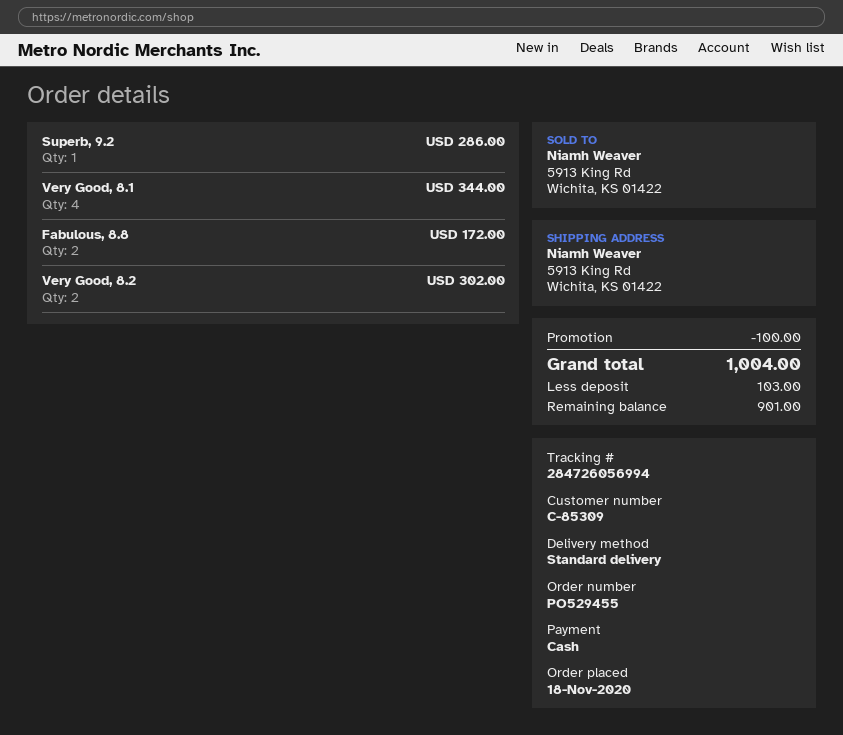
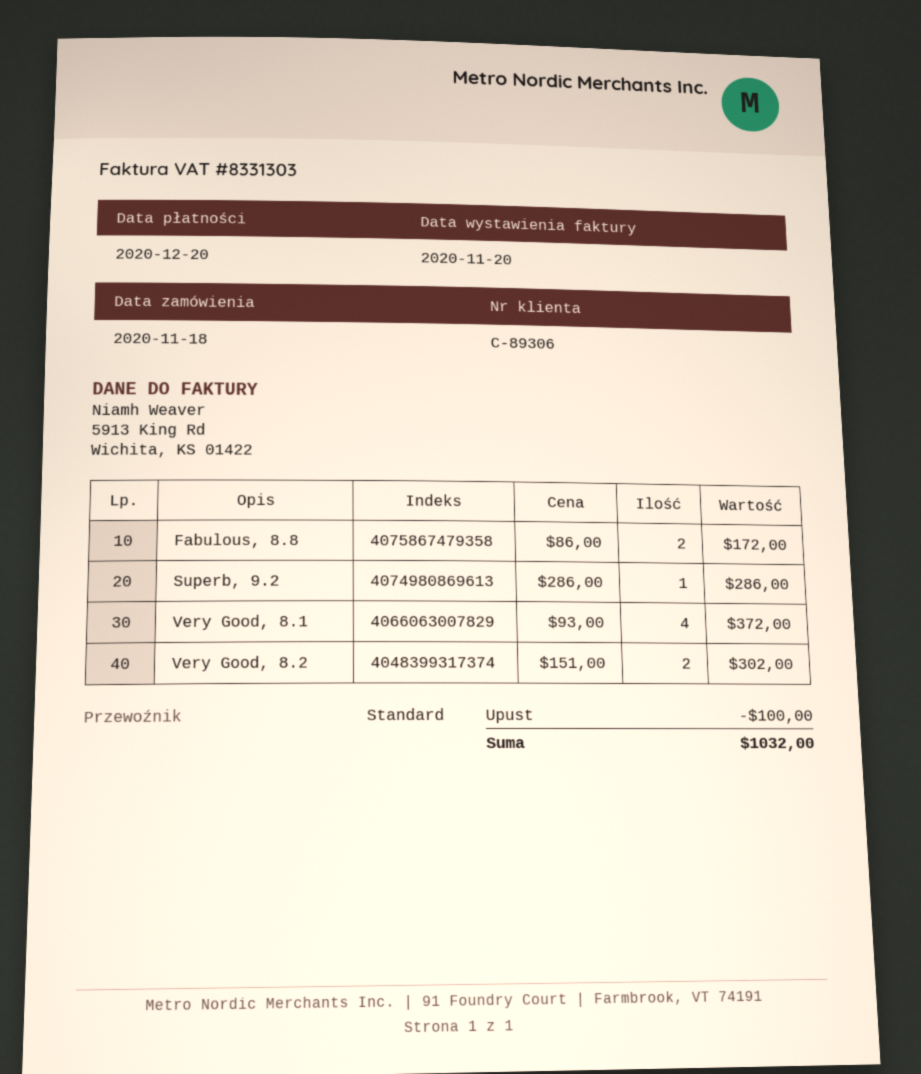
customer number: C-85309 -> C-89306
Very Good, 8.1: 4 for 344.00 -> 4 for 372.00
total: 1004.00 -> 1032.00

